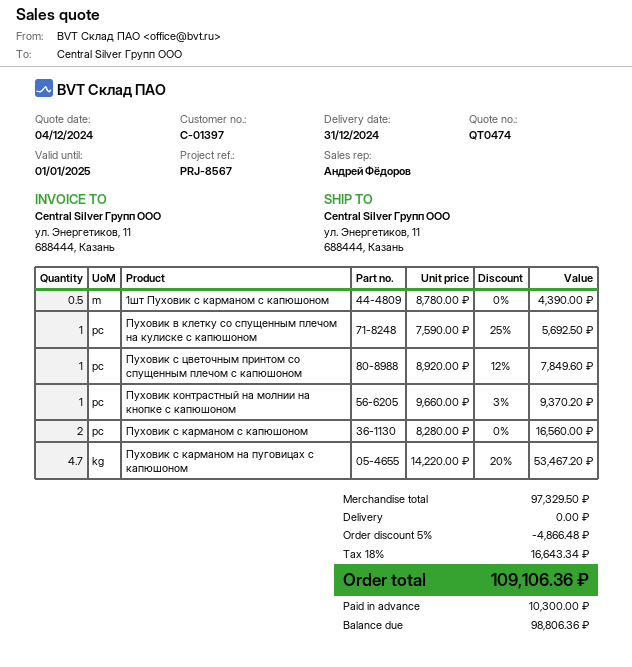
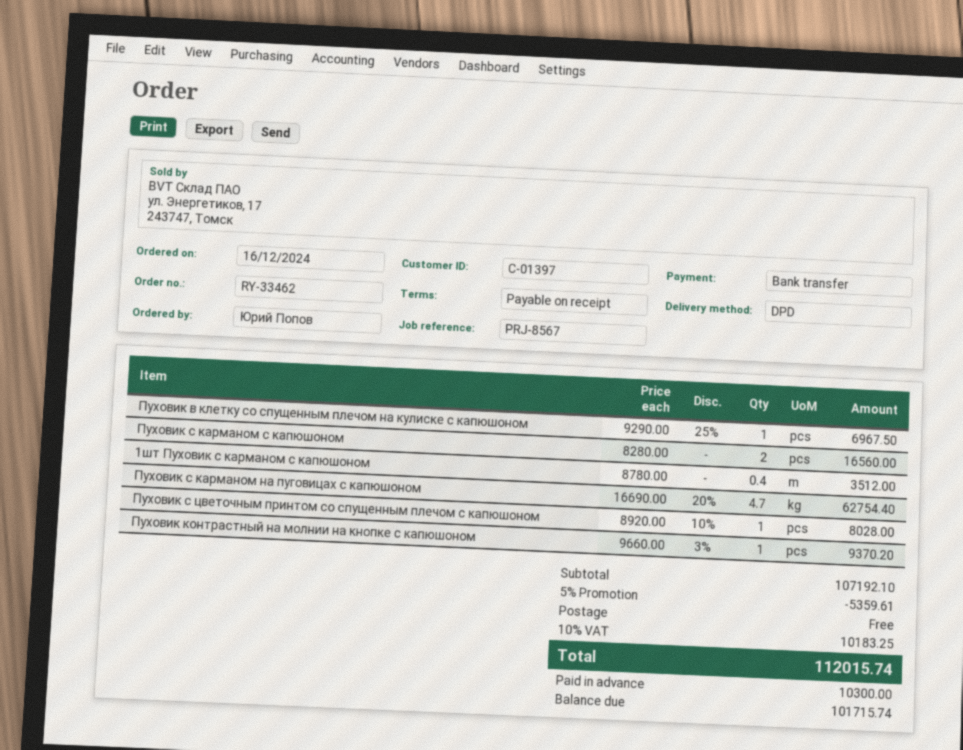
1шт Пуховик с карманом с капюшоном: 0.5 x 8780.00 = 4390.00 -> 0.4 x 8780.00 = 3512.00
Пуховик в клетку со спущенным плечом на кулиске с капюшоном: 1 x 7590.00 - 25% = 5692.50 -> 1 x 9290.00 - 25% = 6967.50
Пуховик с цветочным принтом со спущенным плечом с капюшоном: 1 x 8920.00 - 12% = 7849.60 -> 1 x 8920.00 - 10% = 8028.00
Пуховик с карманом на пуговицах с капюшоном: 4.7 x 14220.00 - 20% = 53467.20 -> 4.7 x 16690.00 - 20% = 62754.40
subtotal: 97329.50 -> 107192.10
discount: 5% = 4866.48 -> 5% = 5359.61
tax: 18% = 16643.34 -> 10% = 10183.25
total: 109106.36 -> 112015.74
balance: 98806.36 -> 101715.74

